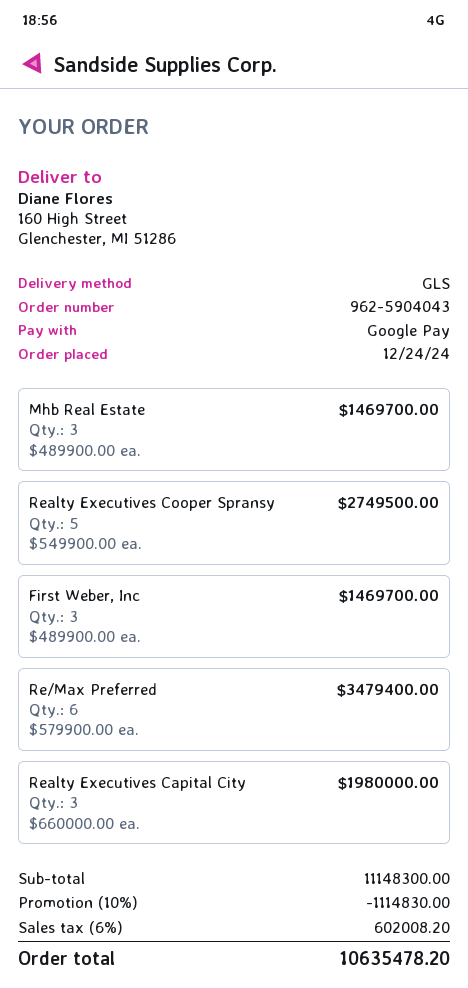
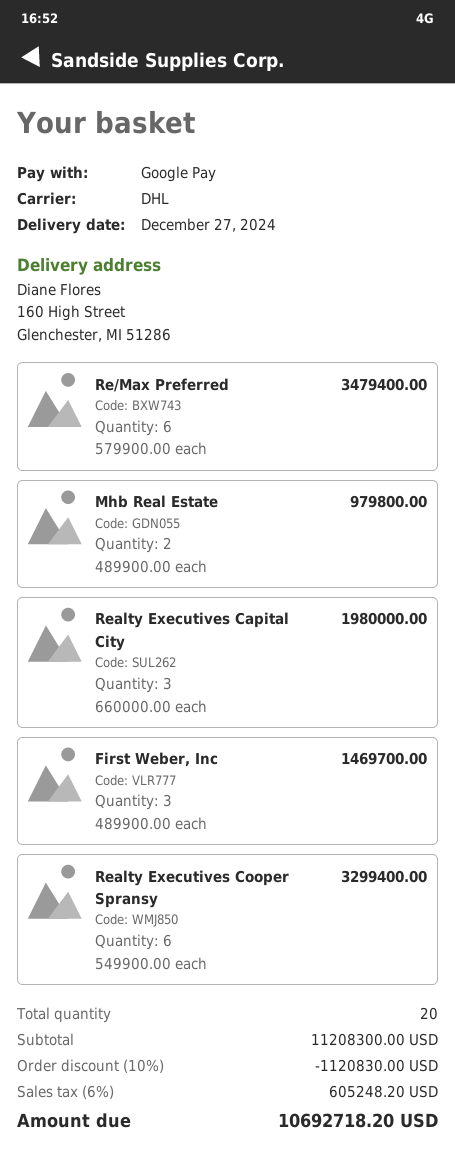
shipping method: GLS -> DHL
Mhb Real Estate: 3 x 489900.00 = 1469700.00 -> 2 x 489900.00 = 979800.00
Realty Executives Cooper Spransy: 5 x 549900.00 = 2749500.00 -> 6 x 549900.00 = 3299400.00
subtotal: 11148300.00 -> 11208300.00
discount: 10% = 1114830.00 -> 10% = 1120830.00
tax: 6% = 602008.20 -> 6% = 605248.20
total: 10635478.20 -> 10692718.20

